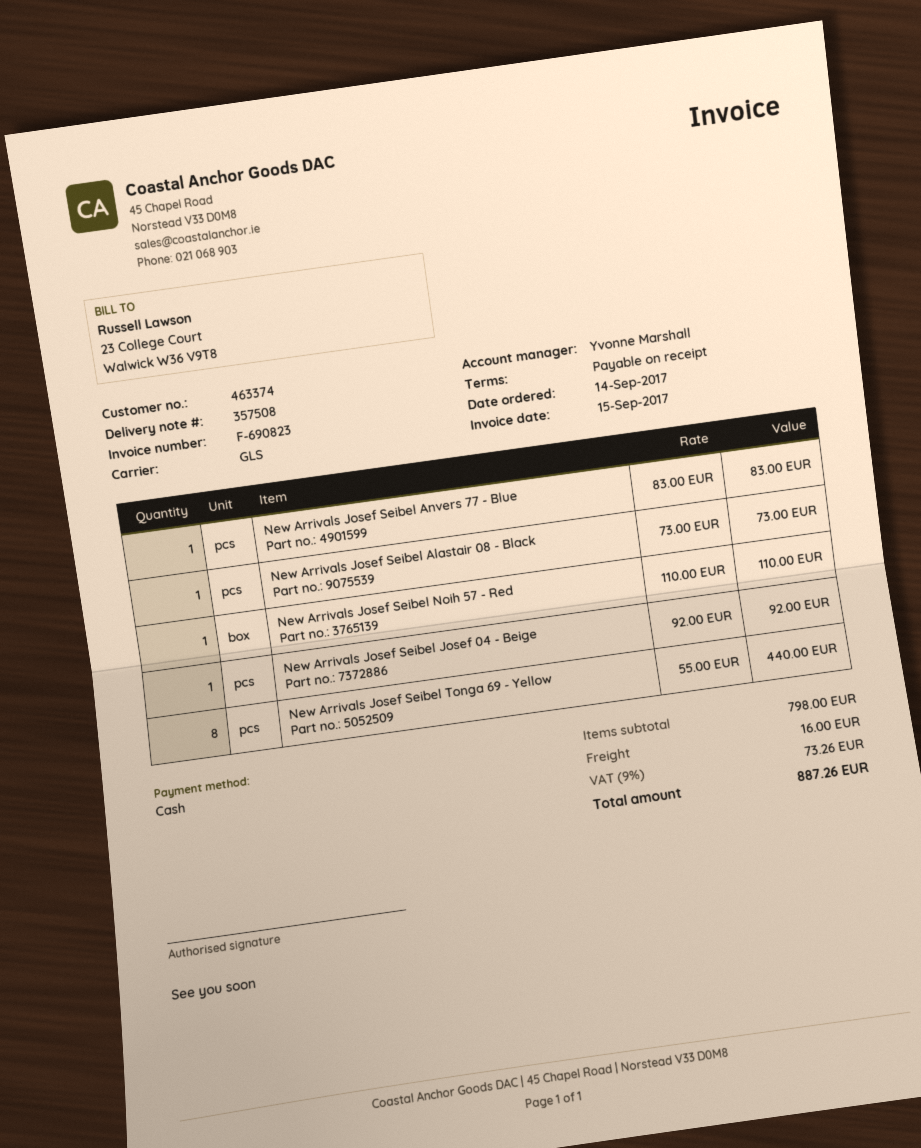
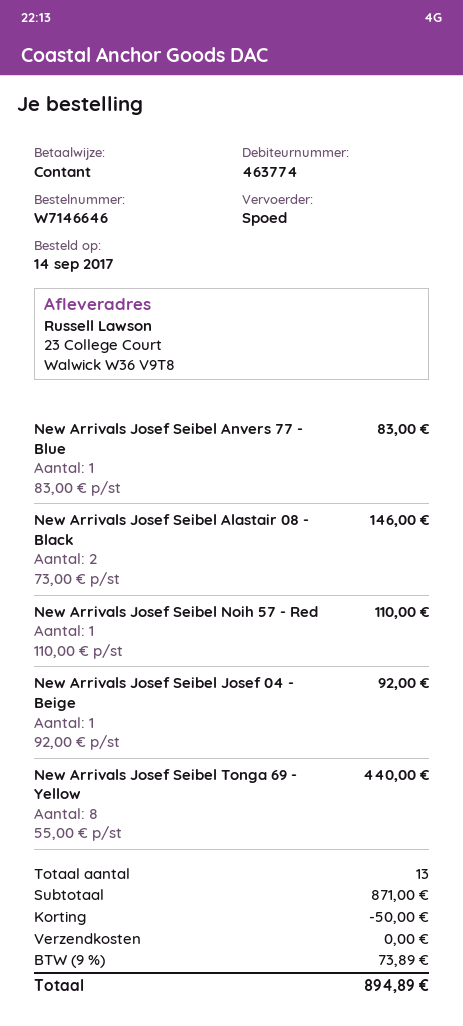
customer number: 463374 -> 463774
shipping method: GLS -> express
New Arrivals Josef Seibel Alastair 08 - Black: 1 x 73.00 = 73.00 -> 2 x 73.00 = 146.00
subtotal: 798.00 -> 871.00
discount: none -> 50.00
shipping: 16.00 -> 0.00
tax: 9% = 73.26 -> 9% = 73.89
total: 887.26 -> 894.89

